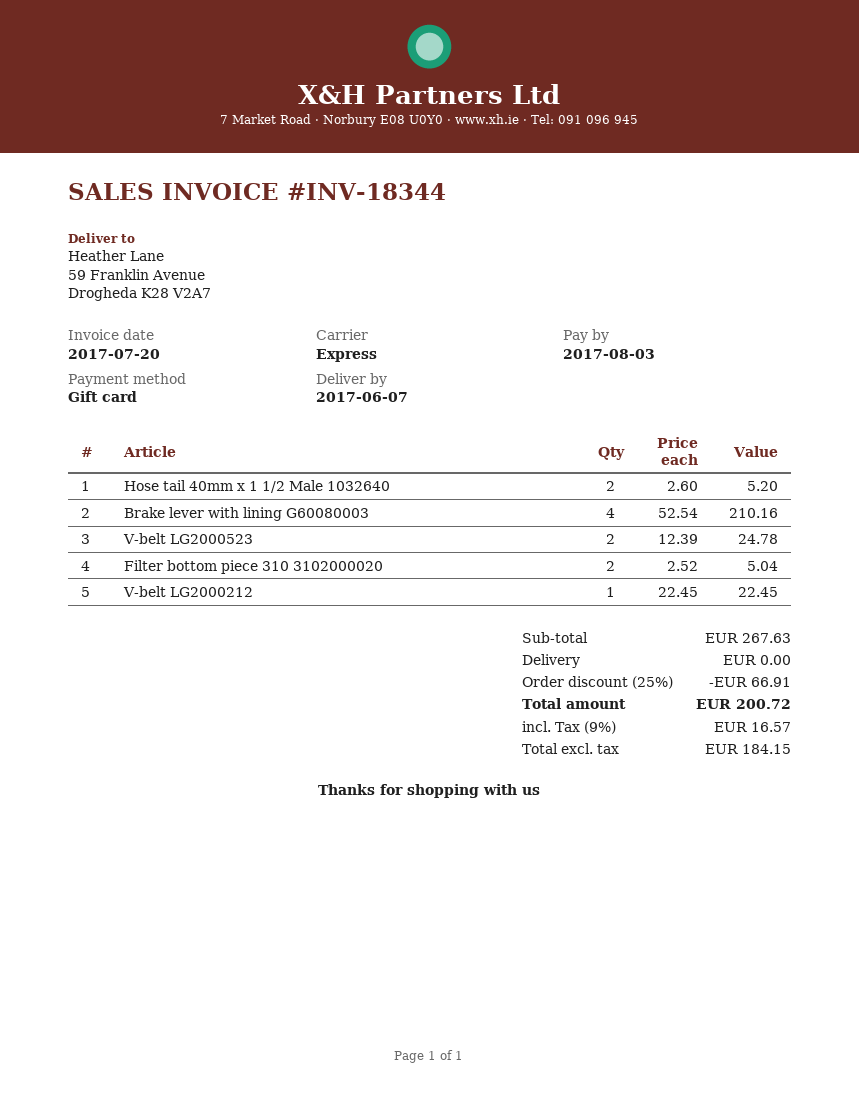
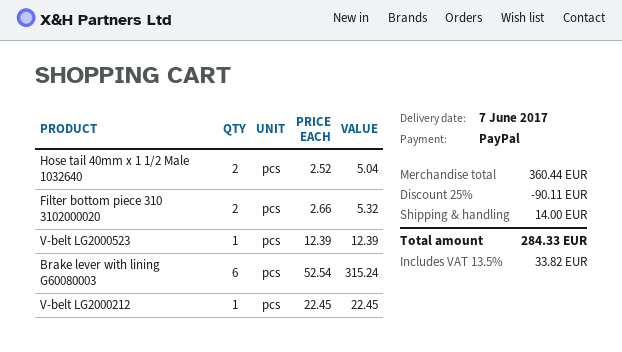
payment method: gift card -> PayPal
Hose tail 40mm x 1 1/2 Male 1032640: 2 x 2.60 = 5.20 -> 2 x 2.52 = 5.04
Brake lever with lining G60080003: 4 x 52.54 = 210.16 -> 6 x 52.54 = 315.24
V-belt LG2000523: 2 x 12.39 = 24.78 -> 1 x 12.39 = 12.39
Filter bottom piece 310 3102000020: 2 x 2.52 = 5.04 -> 2 x 2.66 = 5.32
subtotal: 267.63 -> 360.44
discount: 25% = 66.91 -> 25% = 90.11
shipping: 0.00 -> 14.00
tax: 9% = 16.57 -> 13.5% = 33.82
total: 200.72 -> 284.33

